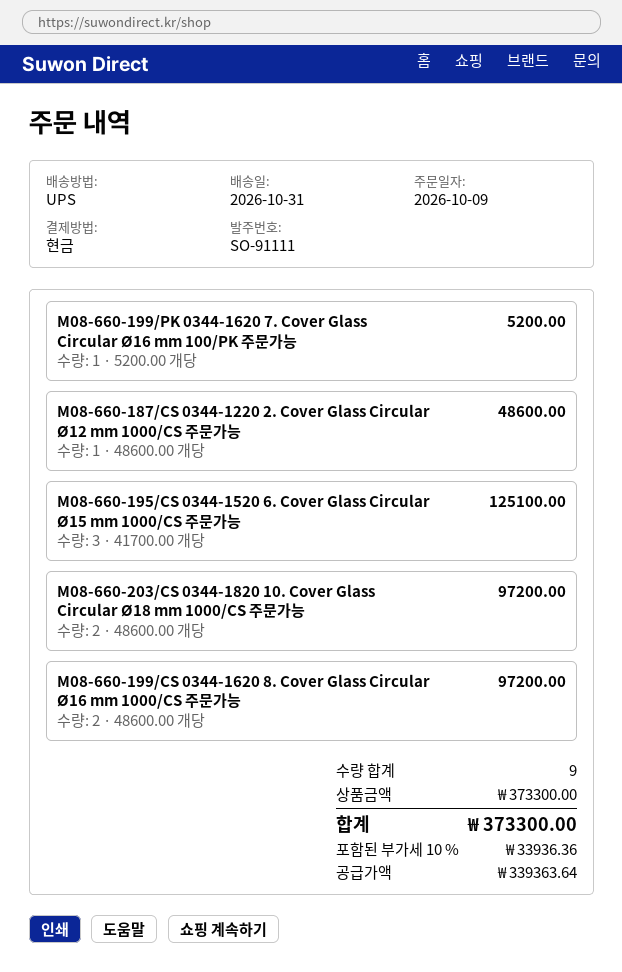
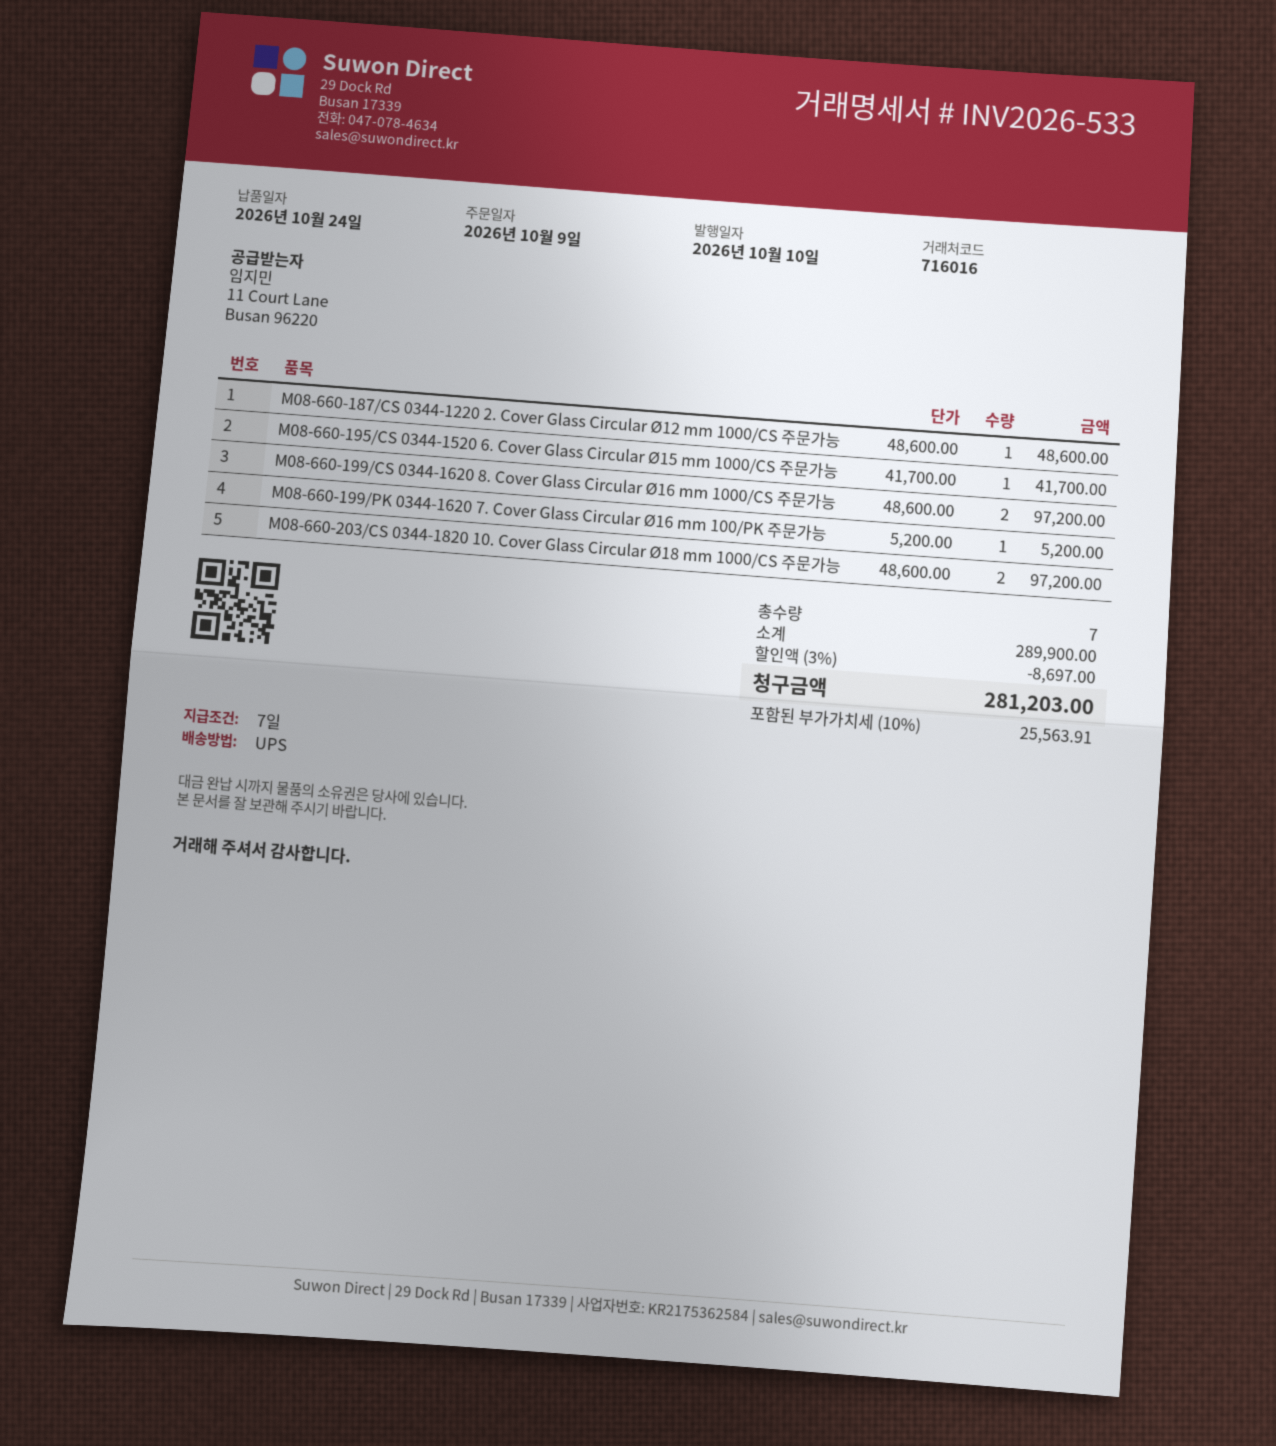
delivery date: 2026-10-31 -> 2026-10-24
M08-660-195/CS 0344-1520 6. Cover Glass Circular Ø15 mm 1000/CS 주문가능: 3 x 41700.00 = 125100.00 -> 1 x 41700.00 = 41700.00
total quantity: 9 -> 7
subtotal: 373300.00 -> 289900.00
discount: none -> 3% = 8697.00
tax: 10% = 33936.36 -> 10% = 25563.91
total: 373300.00 -> 281203.00

